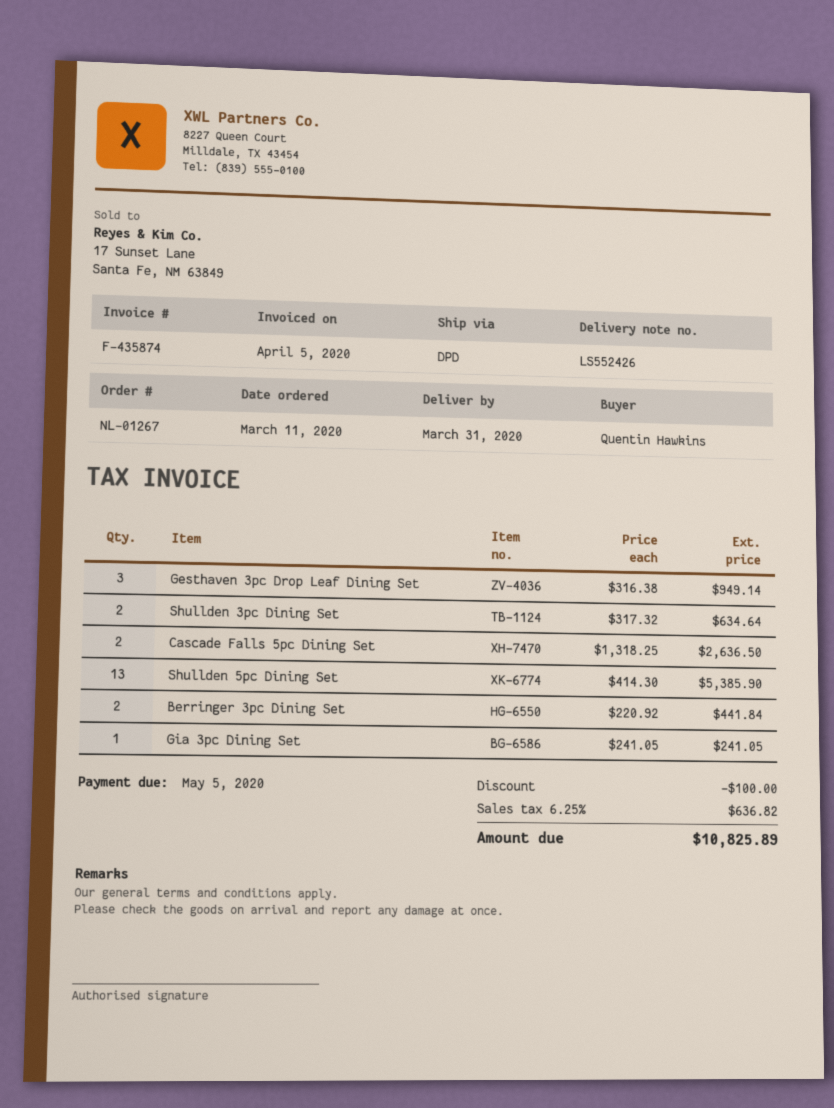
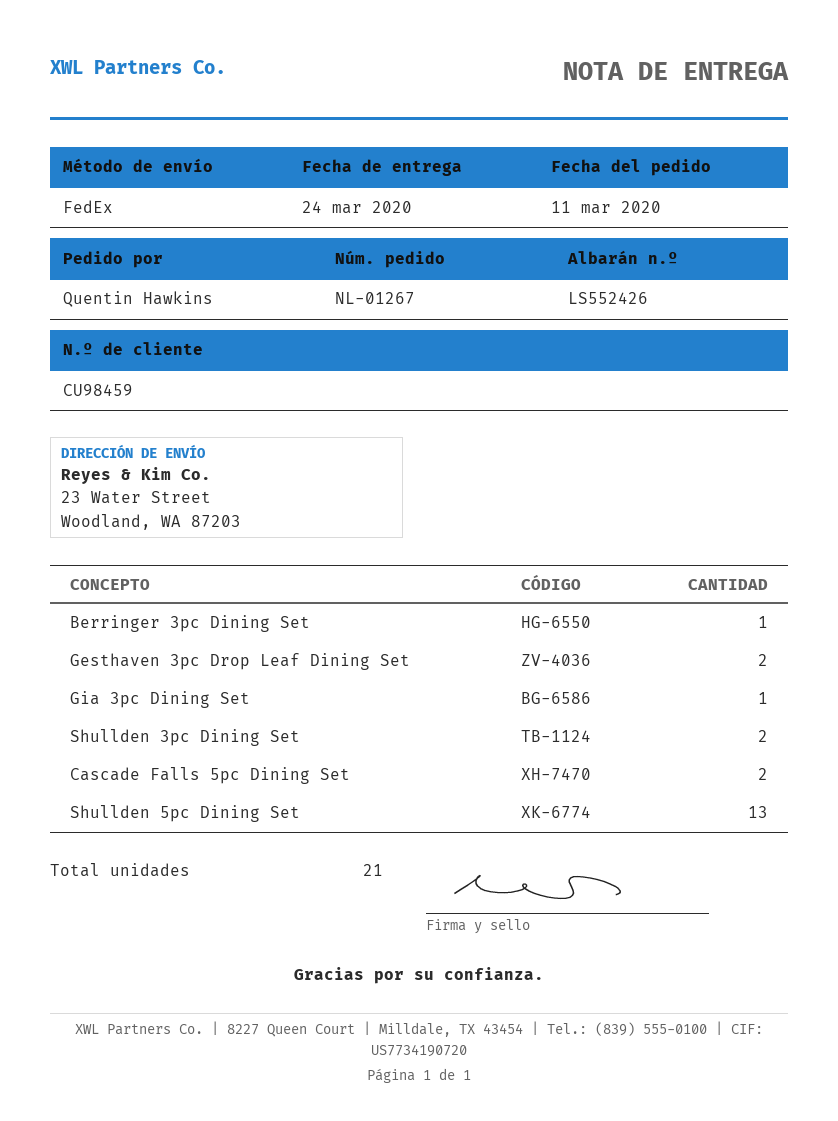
delivery date: 2020-03-31 -> 2020-03-24
shipping method: DPD -> FedEx
Gesthaven 3pc Drop Leaf Dining Set: 3 -> 2
Berringer 3pc Dining Set: 2 -> 1

